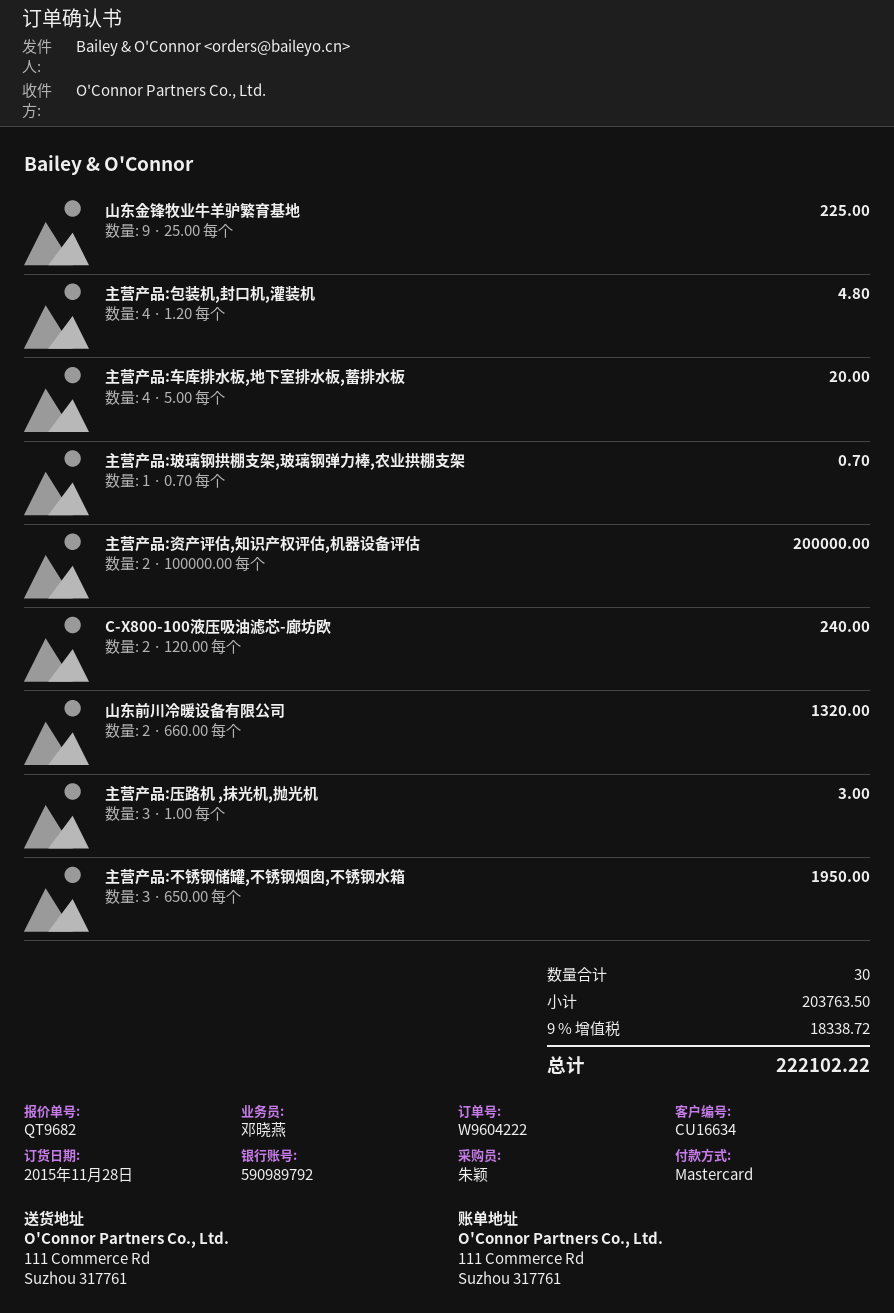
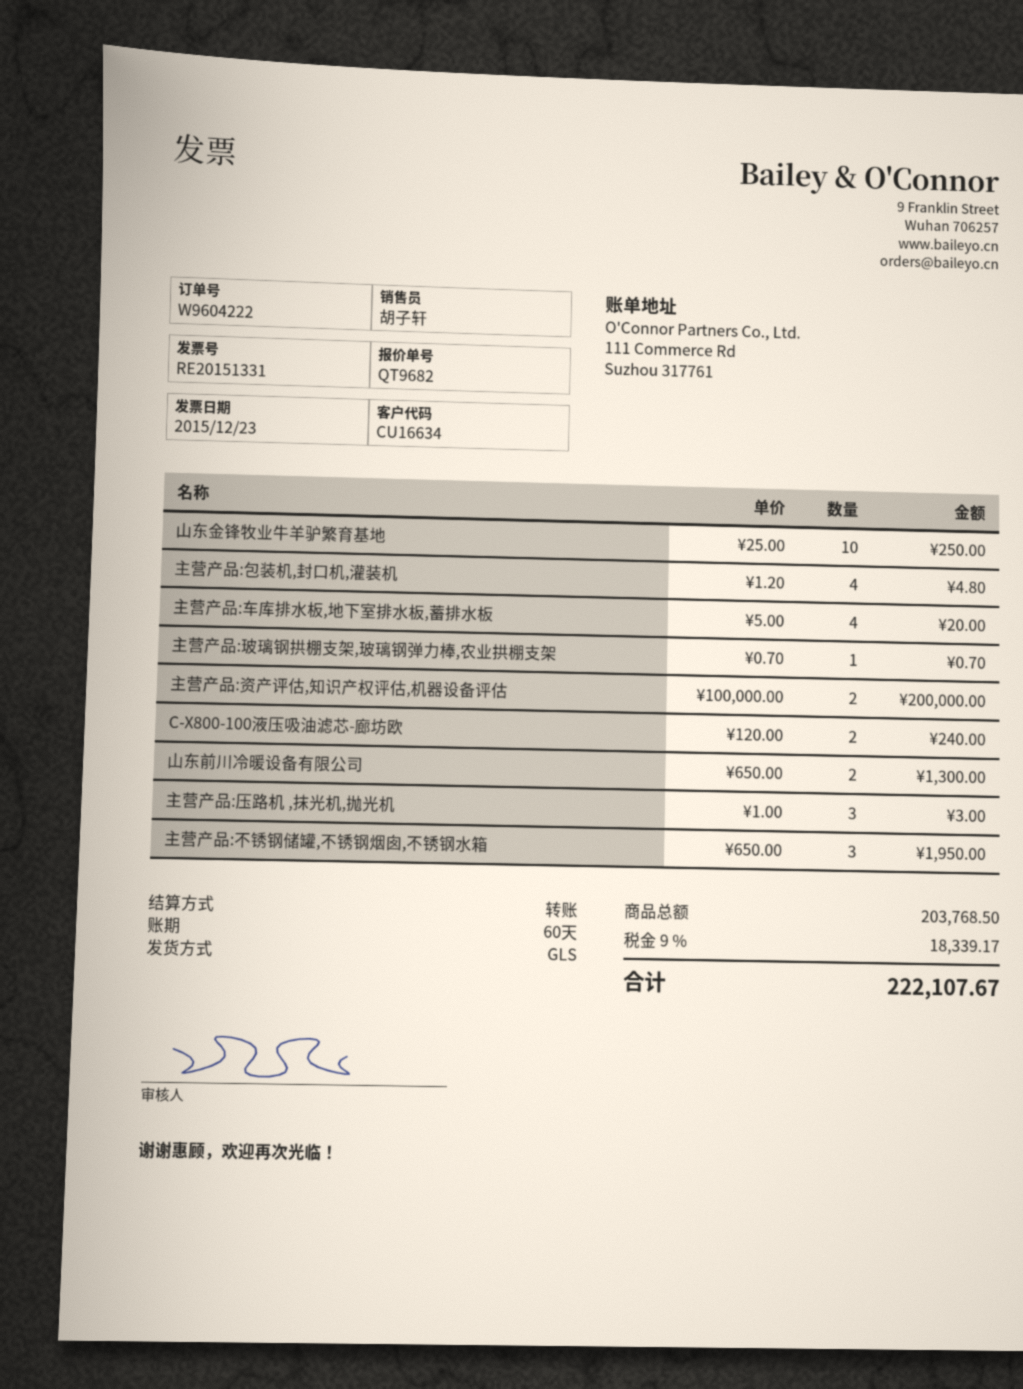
sales rep: 邓晓燕 -> 胡子轩
payment method: Mastercard -> bank transfer
山东金锋牧业牛羊驴繁育基地: 9 x 25.00 = 225.00 -> 10 x 25.00 = 250.00
山东前川冷暖设备有限公司: 2 x 660.00 = 1320.00 -> 2 x 650.00 = 1300.00
subtotal: 203763.50 -> 203768.50
tax: 9% = 18338.72 -> 9% = 18339.17
total: 222102.22 -> 222107.67

